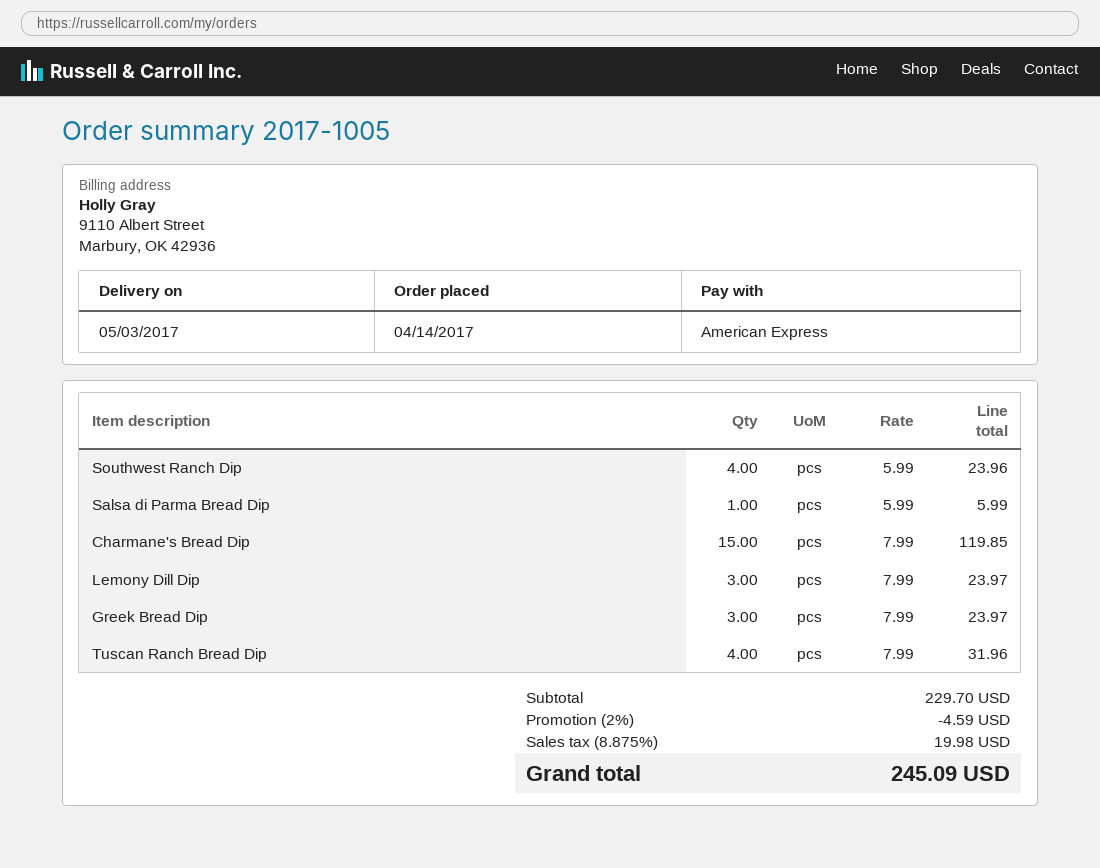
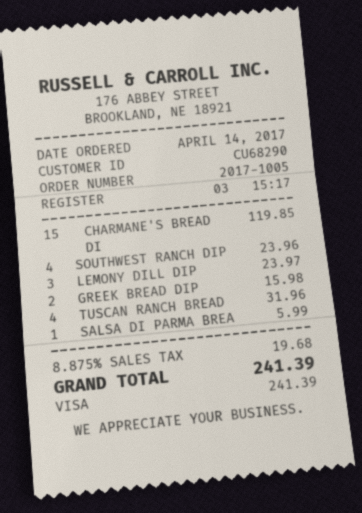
payment method: American Express -> Visa
Greek Bread Dip: 3 for 23.97 -> 2 for 15.98
discount: 2% = 4.59 -> none
tax: 8.875% = 19.98 -> 8.875% = 19.68
total: 245.09 -> 241.39

